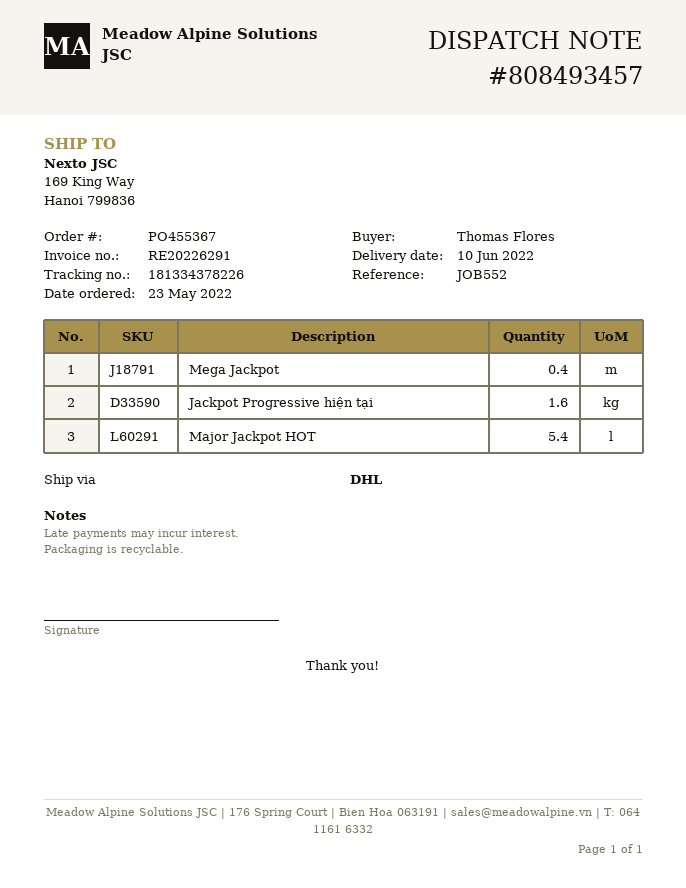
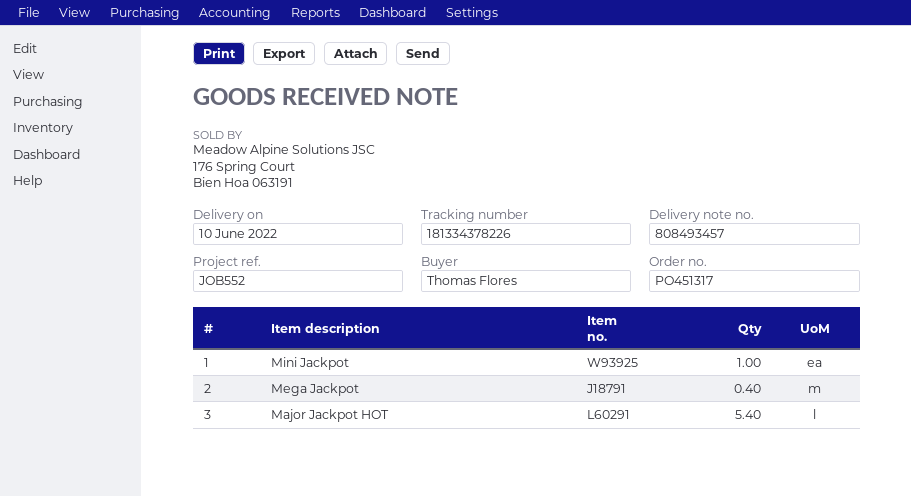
order number: PO455367 -> PO451317
Jackpot Progressive hiện tại: 1.6 -> none
Mini Jackpot: none -> 1

